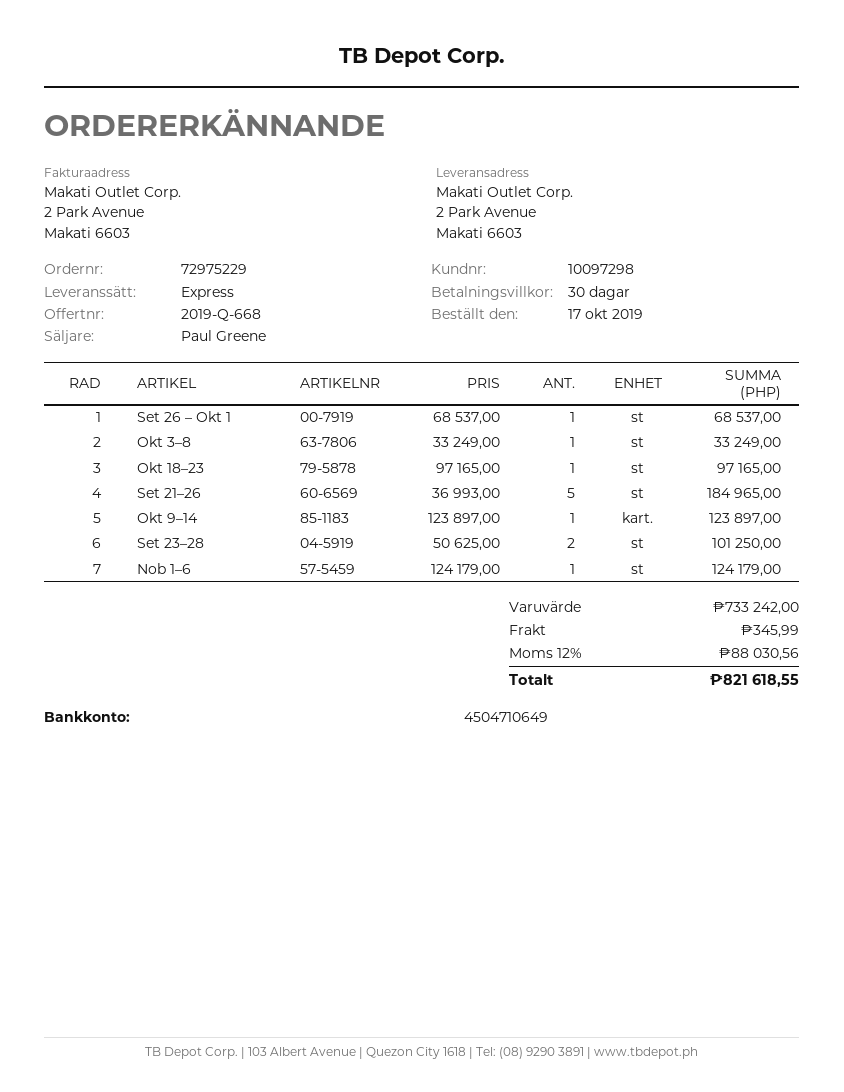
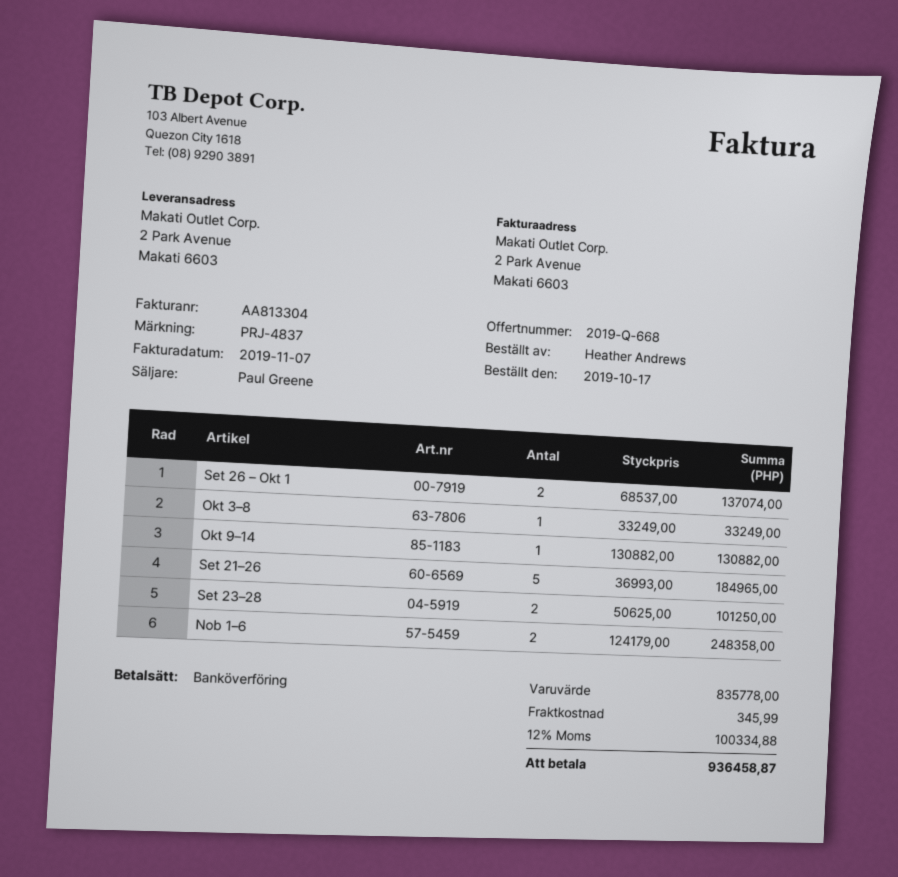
Set 26 – Okt 1: 1 x 68537.00 = 68537.00 -> 2 x 68537.00 = 137074.00
Okt 18–23: 1 x 97165.00 = 97165.00 -> none
Okt 9–14: 1 x 123897.00 = 123897.00 -> 1 x 130882.00 = 130882.00
Nob 1–6: 1 x 124179.00 = 124179.00 -> 2 x 124179.00 = 248358.00
subtotal: 733242.00 -> 835778.00
tax: 12% = 88030.56 -> 12% = 100334.88
total: 821618.55 -> 936458.87

